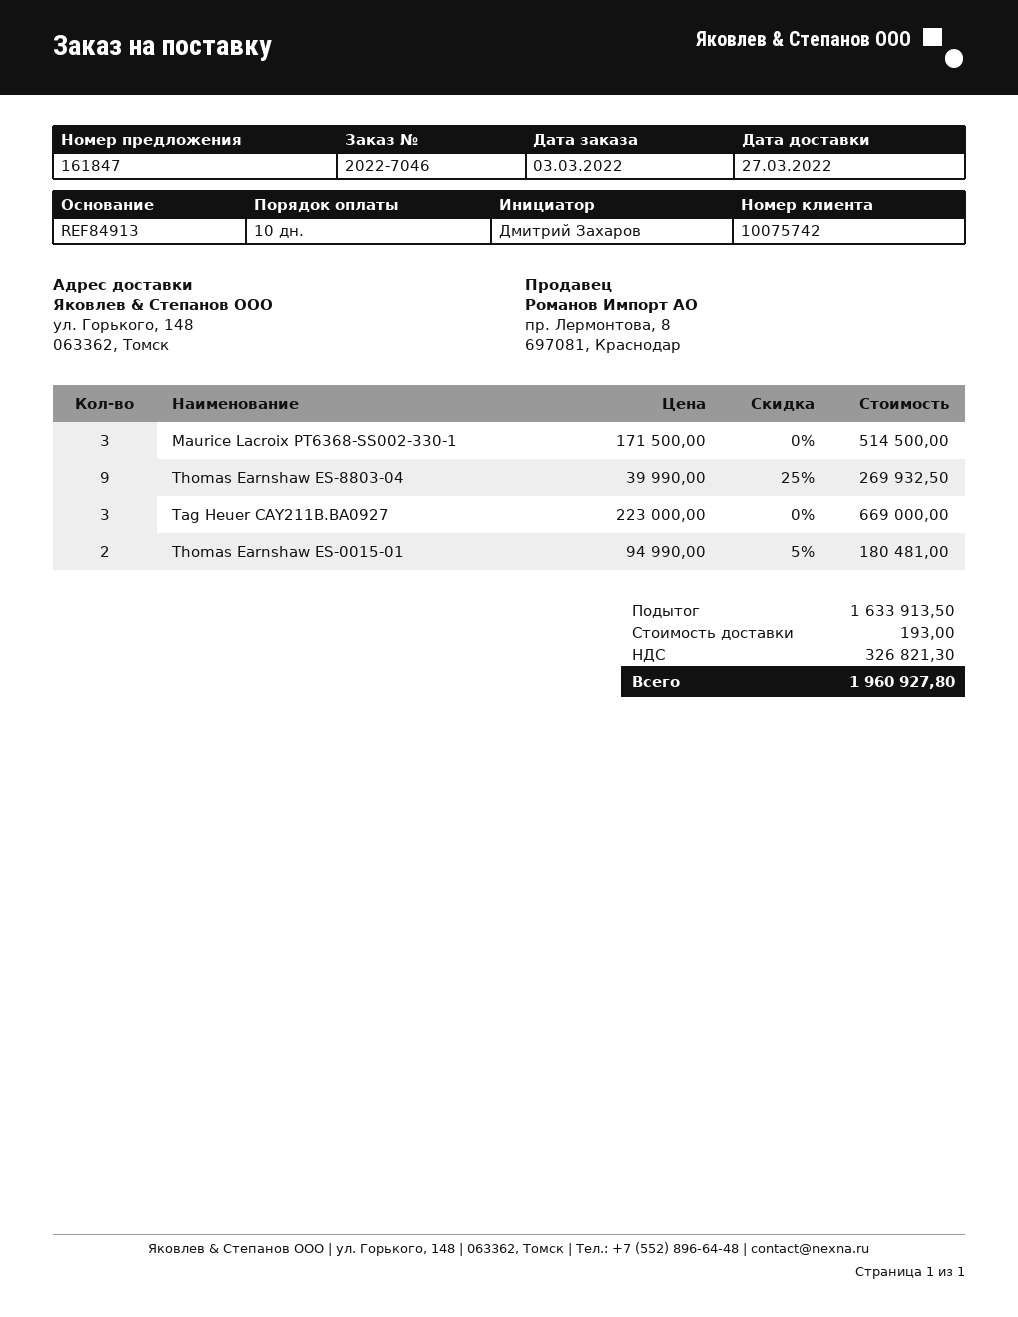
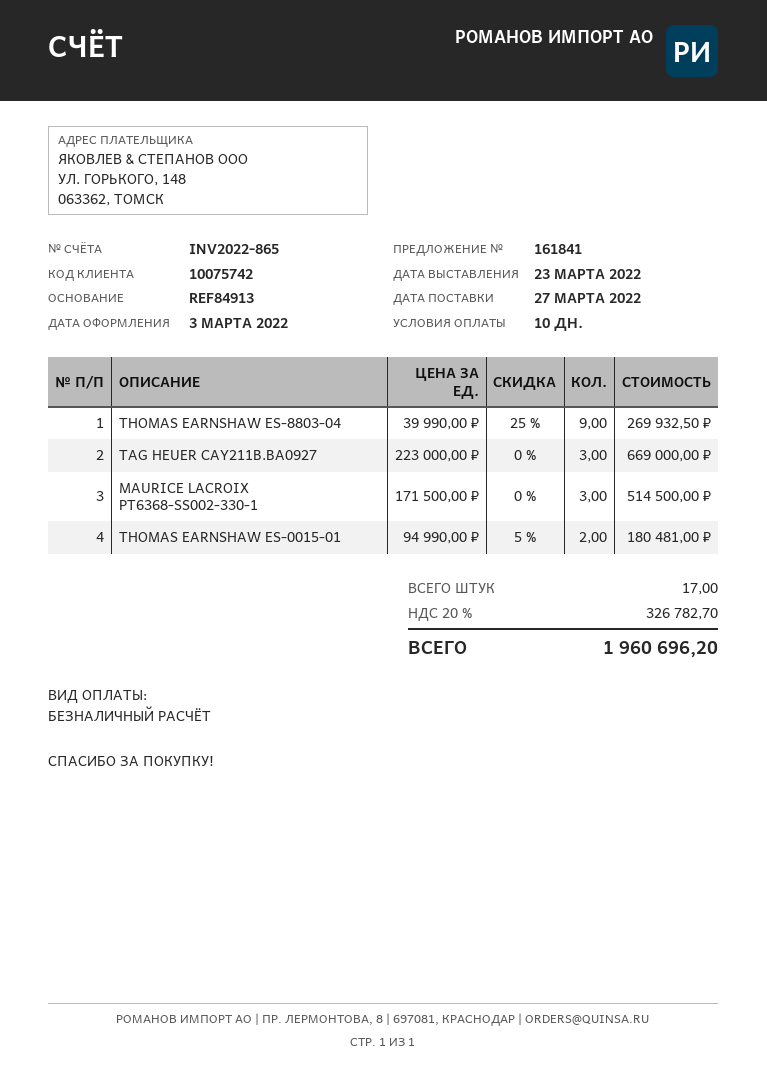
quote number: 161847 -> 161841
shipping: 193.00 -> none
tax: 326821.30 -> 326782.70
total: 1960927.80 -> 1960696.20

